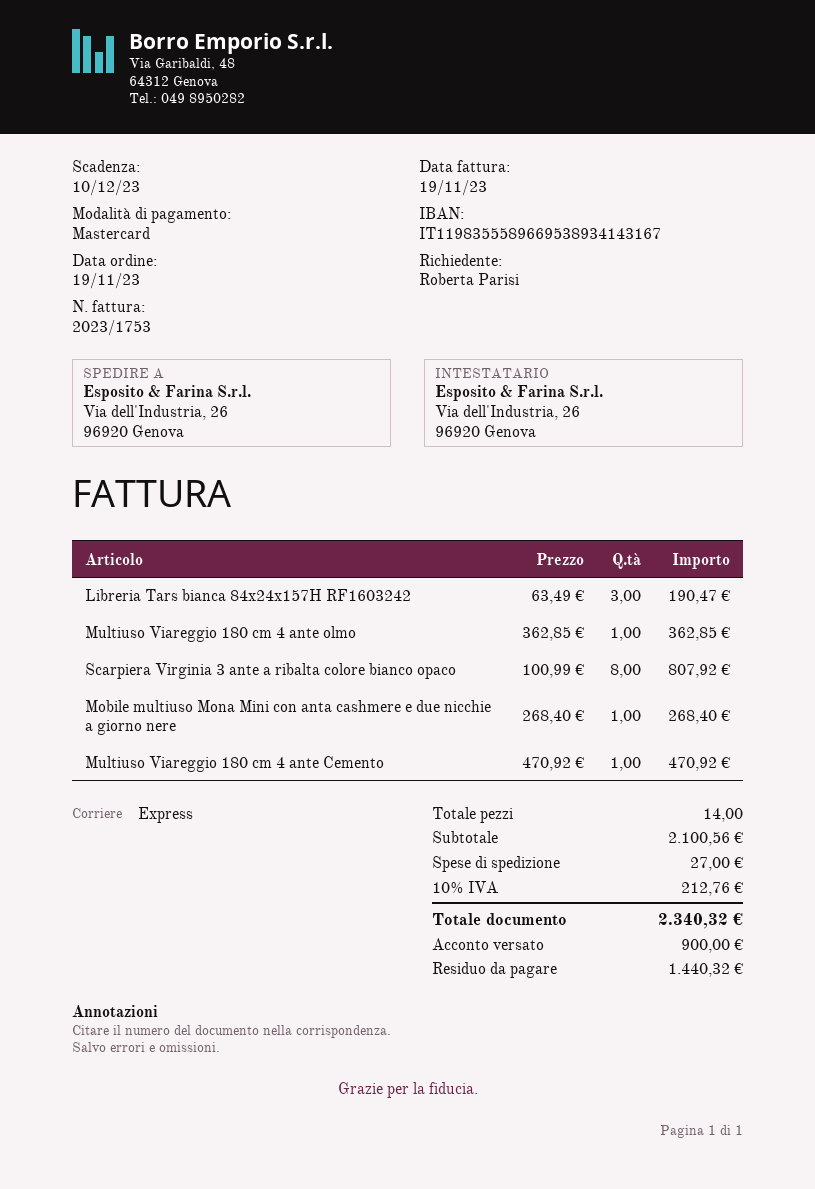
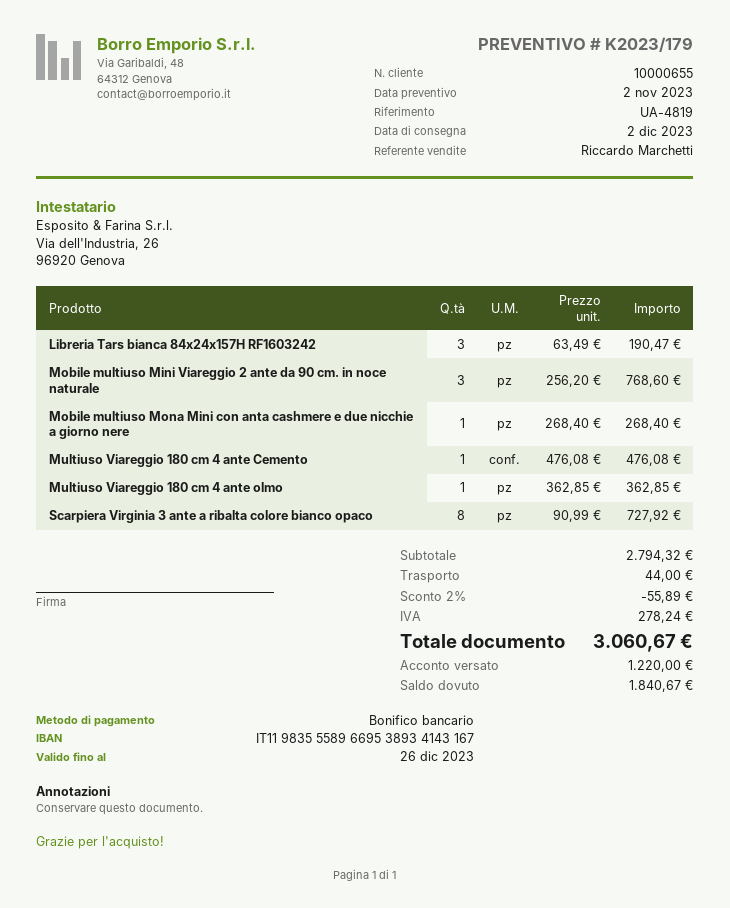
payment method: Mastercard -> bank transfer
Scarpiera Virginia 3 ante a ribalta colore bianco opaco: 8 x 100.99 = 807.92 -> 8 x 90.99 = 727.92
Multiuso Viareggio 180 cm 4 ante Cemento: 1 x 470.92 = 470.92 -> 1 x 476.08 = 476.08
Mobile multiuso Mini Viareggio 2 ante da 90 cm. in noce naturale: none -> 3 x 256.20 = 768.60
subtotal: 2100.56 -> 2794.32
discount: none -> 2% = 55.89
shipping: 27.00 -> 44.00
tax: 212.76 -> 278.24
total: 2340.32 -> 3060.67
deposit: 900.00 -> 1220.00
balance: 1440.32 -> 1840.67

